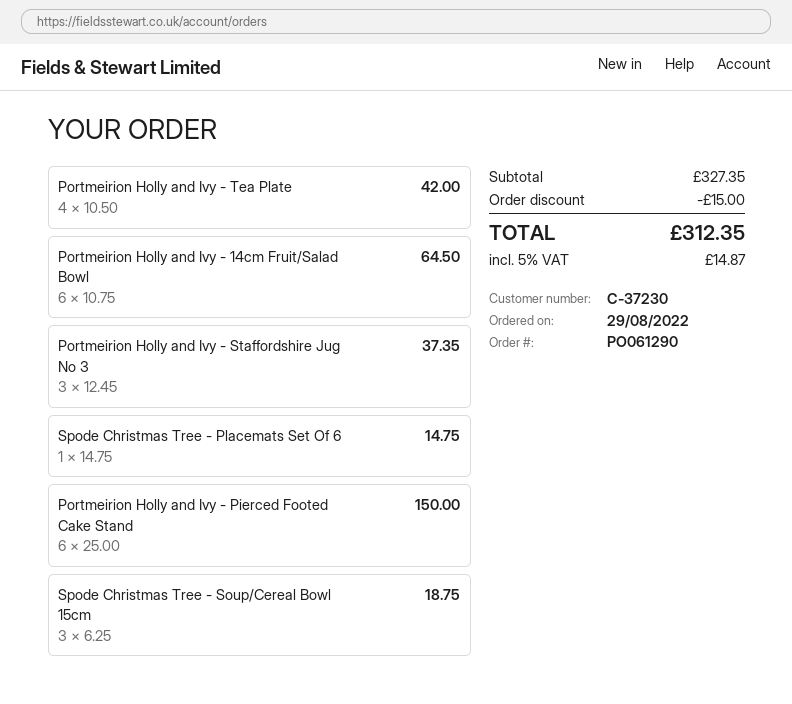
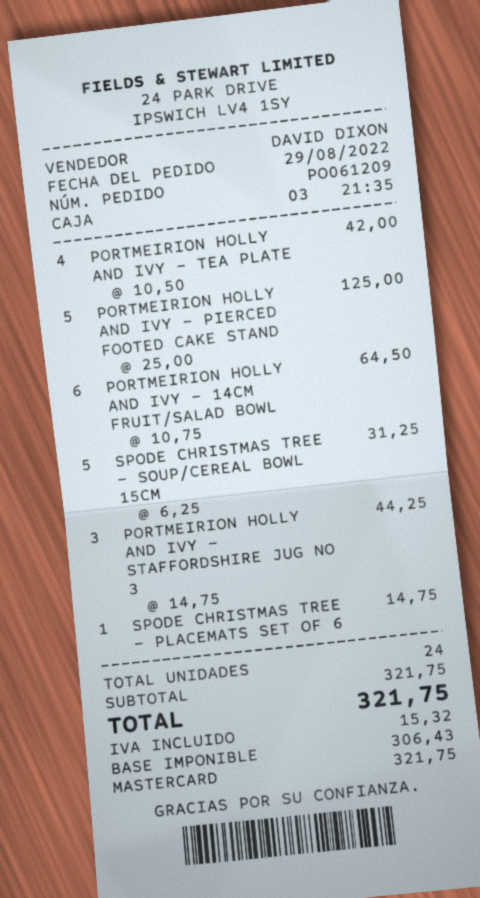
order number: PO061290 -> PO061209
Portmeirion Holly and Ivy - Staffordshire Jug No 3: 3 x 12.45 = 37.35 -> 3 x 14.75 = 44.25
Portmeirion Holly and Ivy - Pierced Footed Cake Stand: 6 x 25.00 = 150.00 -> 5 x 25.00 = 125.00
Spode Christmas Tree - Soup/Cereal Bowl 15cm: 3 x 6.25 = 18.75 -> 5 x 6.25 = 31.25
subtotal: 327.35 -> 321.75
discount: 15.00 -> none
tax: 14.87 -> 15.32
total: 312.35 -> 321.75

